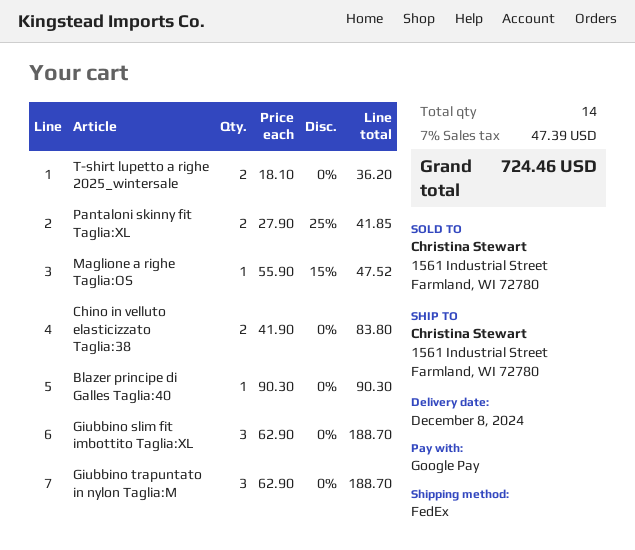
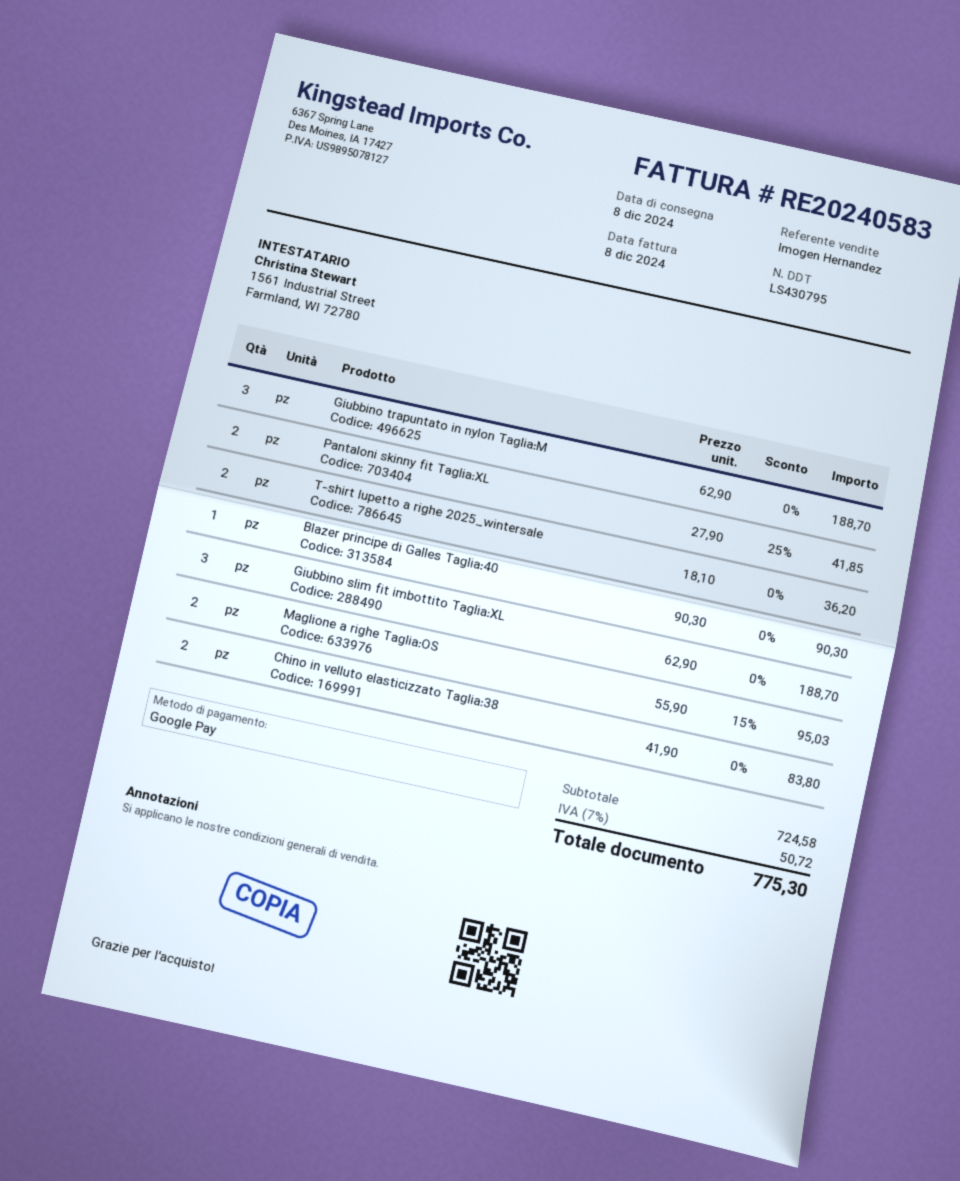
Maglione a righe Taglia:OS: 1 x 55.90 - 15% = 47.52 -> 2 x 55.90 - 15% = 95.03
tax: 7% = 47.39 -> 7% = 50.72
total: 724.46 -> 775.30

